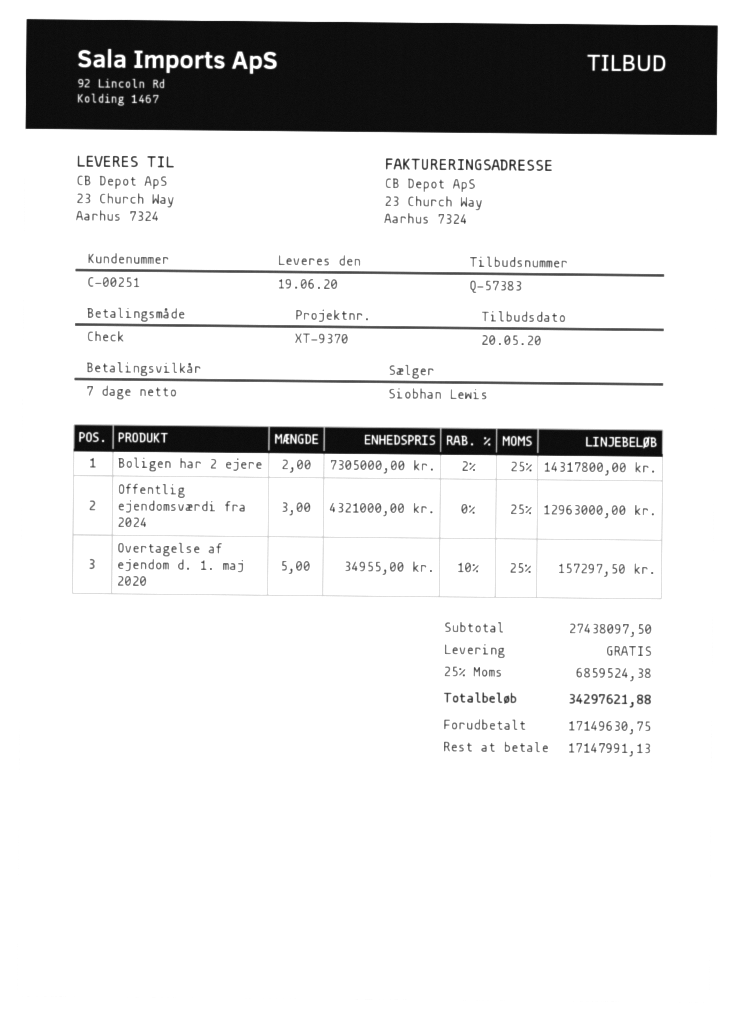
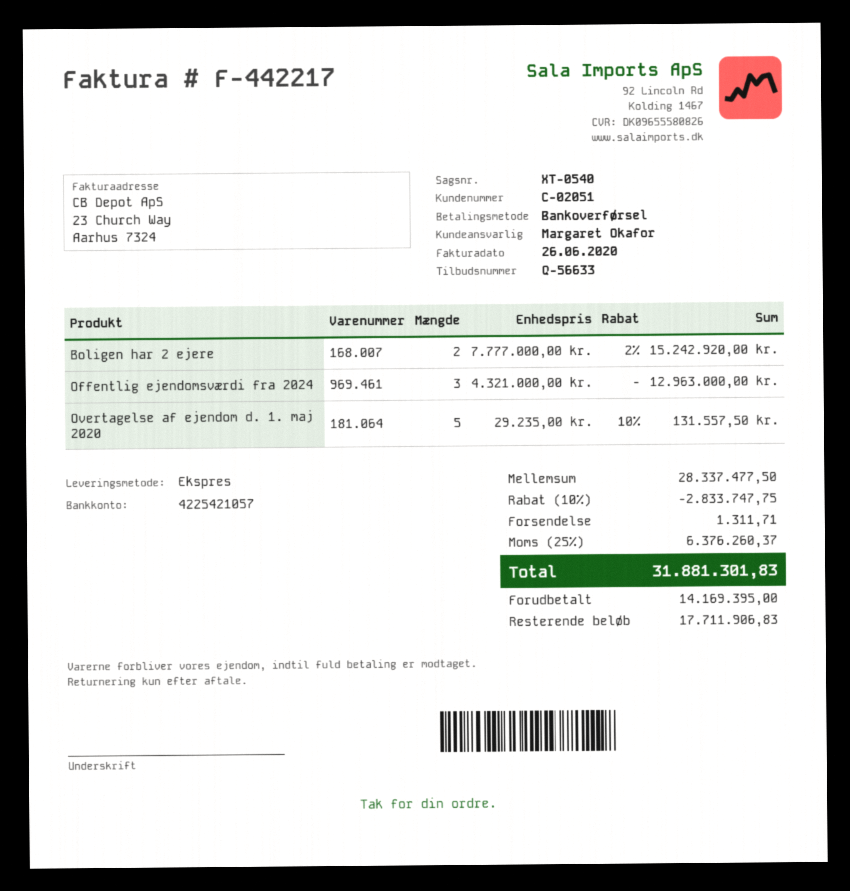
quote number: Q-57383 -> Q-56633
customer number: C-00251 -> C-02051
reference: XT-9370 -> XT-0540
sales rep: Siobhan Lewis -> Margaret Okafor
payment method: cheque -> bank transfer
Boligen har 2 ejere: 2 x 7305000.00 - 2% = 14317800.00 -> 2 x 7777000.00 - 2% = 15242920.00
Overtagelse af ejendom d. 1. maj 2020: 5 x 34955.00 - 10% = 157297.50 -> 5 x 29235.00 - 10% = 131557.50
subtotal: 27438097.50 -> 28337477.50
discount: none -> 10% = 2833747.75
shipping: 0.00 -> 1311.71
tax: 25% = 6859524.38 -> 25% = 6376260.37
total: 34297621.88 -> 31881301.83
deposit: 17149630.75 -> 14169395.00
balance: 17147991.13 -> 17711906.83

